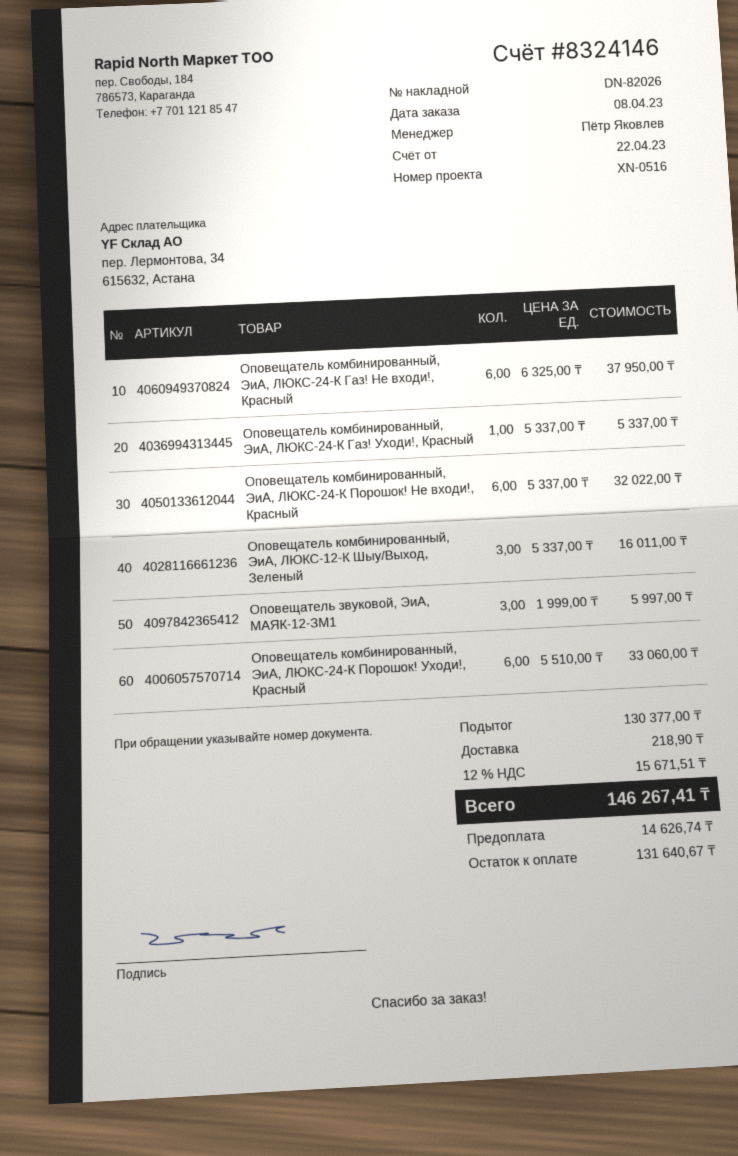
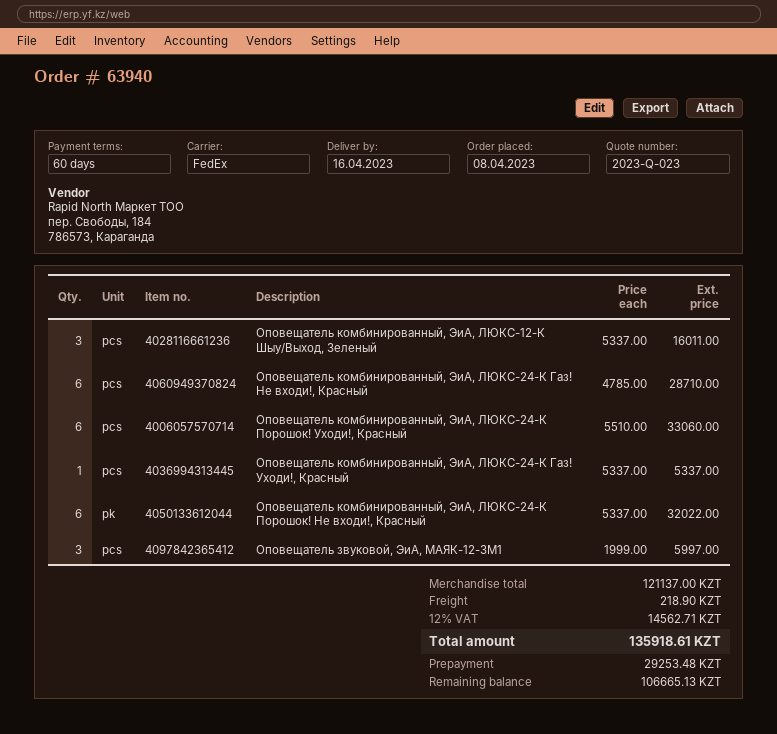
Оповещатель комбинированный, ЭиА, ЛЮКС-24-К Газ! Не входи!, Красный: 6 x 6325.00 = 37950.00 -> 6 x 4785.00 = 28710.00
subtotal: 130377.00 -> 121137.00
tax: 12% = 15671.51 -> 12% = 14562.71
total: 146267.41 -> 135918.61
deposit: 14626.74 -> 29253.48
balance: 131640.67 -> 106665.13

